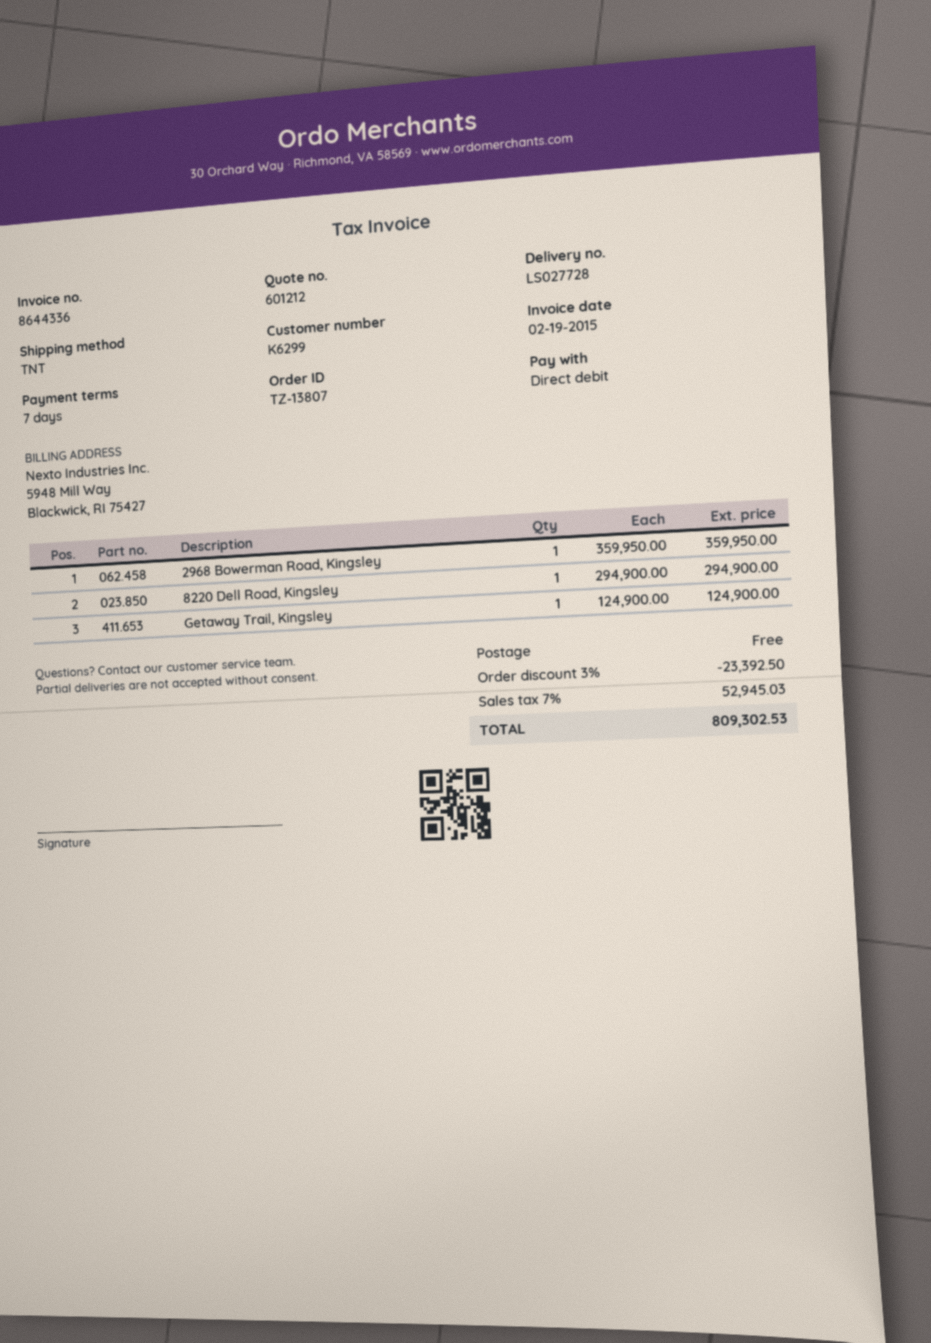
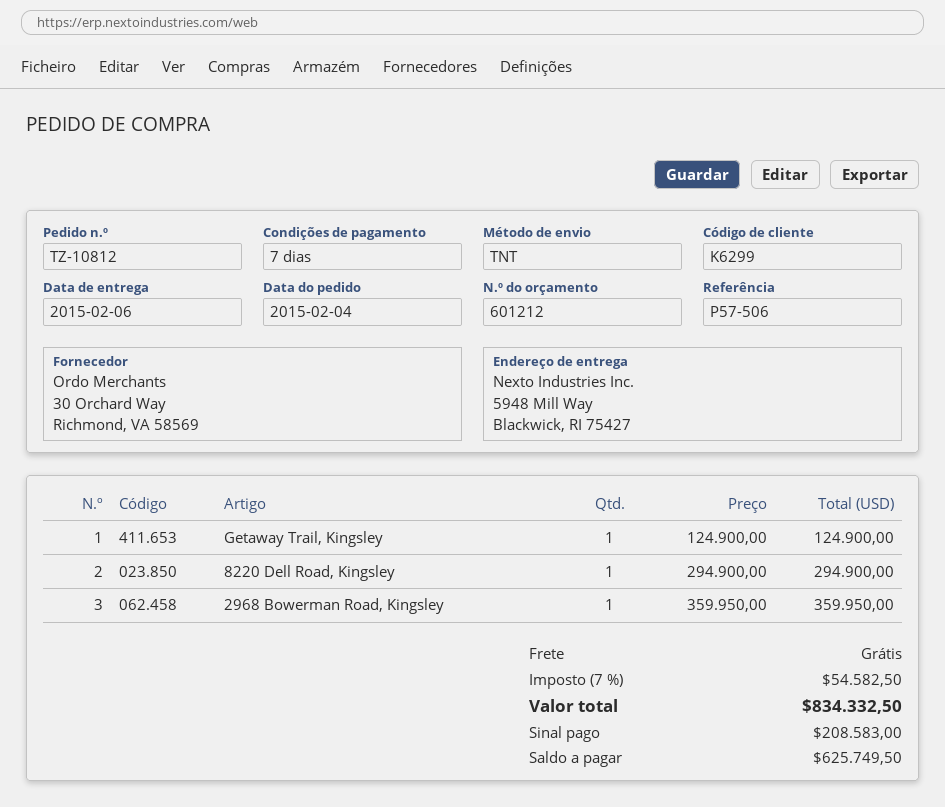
order number: TZ-13807 -> TZ-10812
discount: 3% = 23392.50 -> none
tax: 7% = 52945.03 -> 7% = 54582.50
total: 809302.53 -> 834332.50

